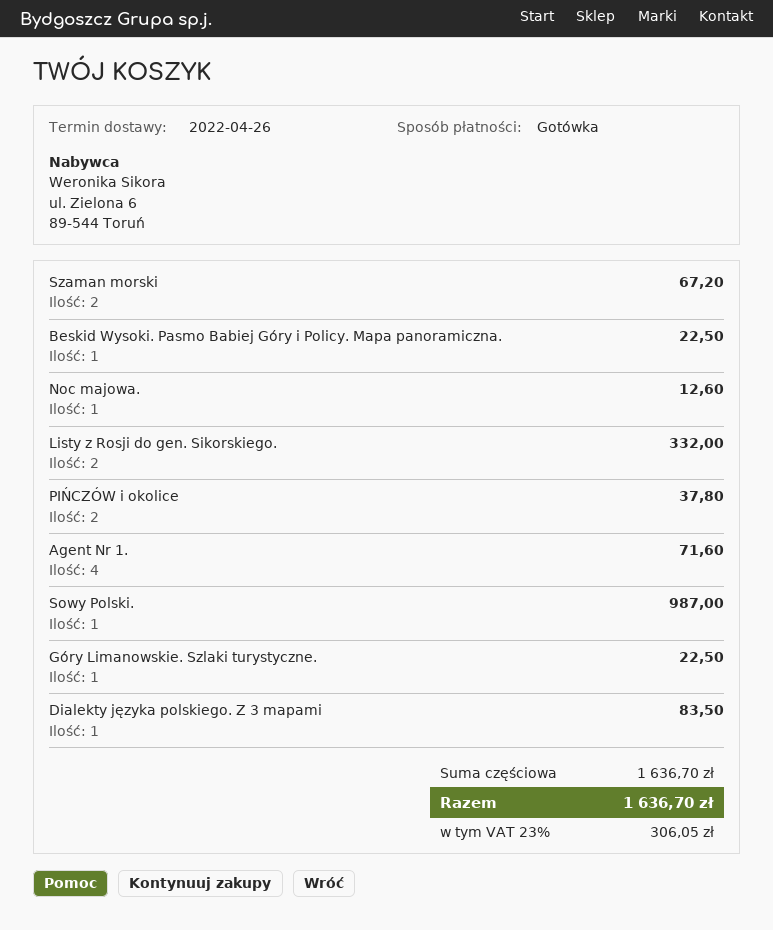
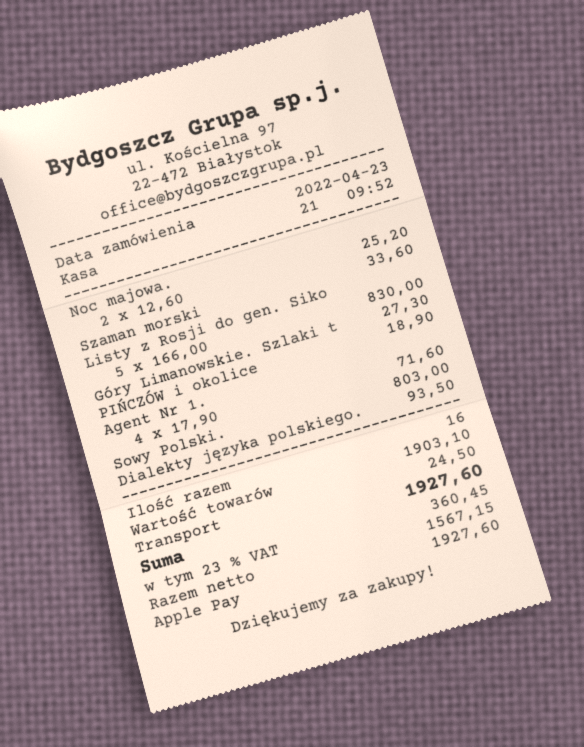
payment method: cash -> Apple Pay
Szaman morski: 2 for 67.20 -> 1 for 33.60
Beskid Wysoki. Pasmo Babiej Góry i Policy. Mapa panoramiczna.: 1 for 22.50 -> none
Noc majowa.: 1 for 12.60 -> 2 for 25.20
Listy z Rosji do gen. Sikorskiego.: 2 for 332.00 -> 5 for 830.00
PIŃCZÓW i okolice: 2 for 37.80 -> 1 for 18.90
Sowy Polski.: 1 for 987.00 -> 1 for 803.00
Góry Limanowskie. Szlaki turystyczne.: 1 for 22.50 -> 1 for 27.30
Dialekty języka polskiego. Z 3 mapami: 1 for 83.50 -> 1 for 93.50
subtotal: 1636.70 -> 1903.10
shipping: none -> 24.50
tax: 23% = 306.05 -> 23% = 360.45
total: 1636.70 -> 1927.60

